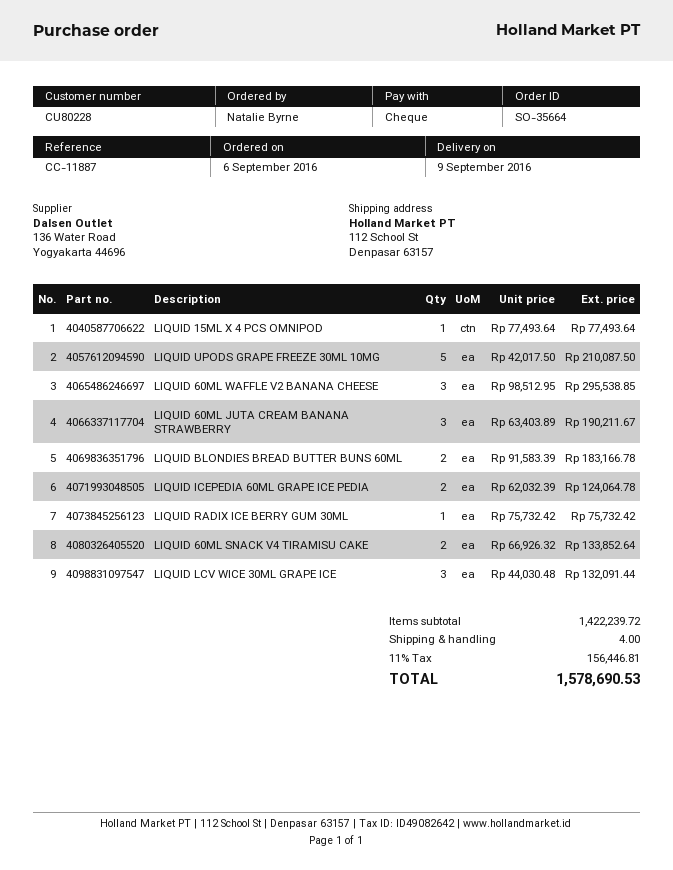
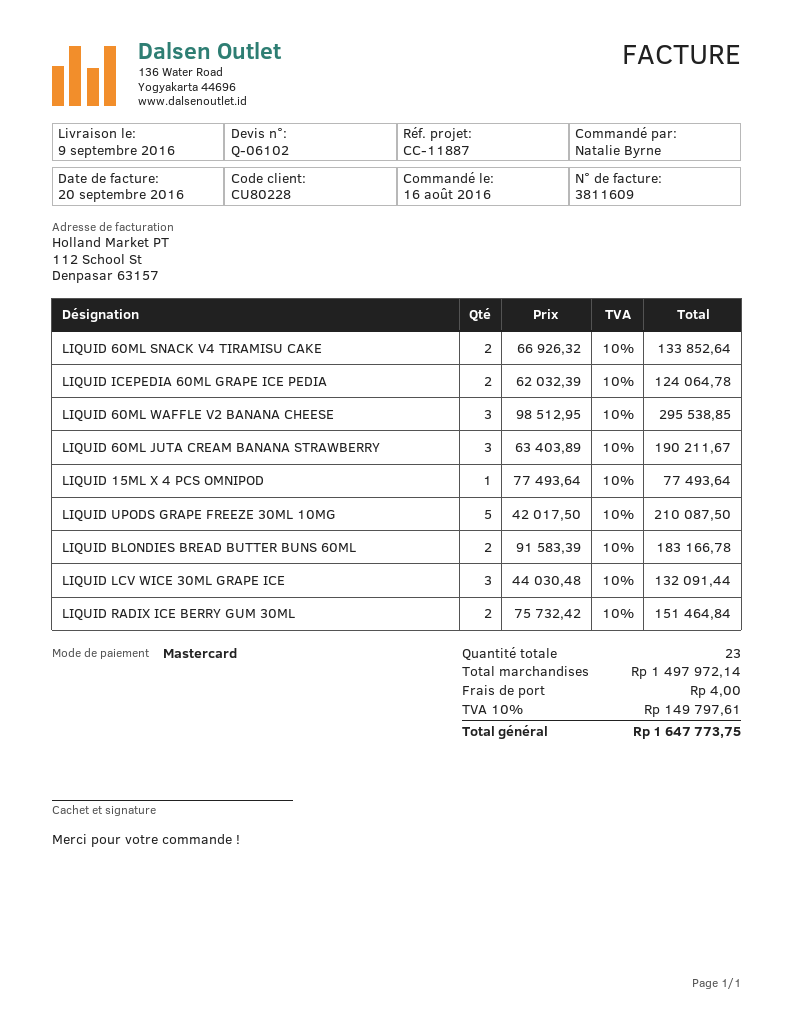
order date: 2016-09-06 -> 2016-08-16
payment method: cheque -> Mastercard
LIQUID RADIX ICE BERRY GUM 30ML: 1 x 75732.42 = 75732.42 -> 2 x 75732.42 = 151464.84
subtotal: 1422239.72 -> 1497972.14
tax: 11% = 156446.81 -> 10% = 149797.61
total: 1578690.53 -> 1647773.75

